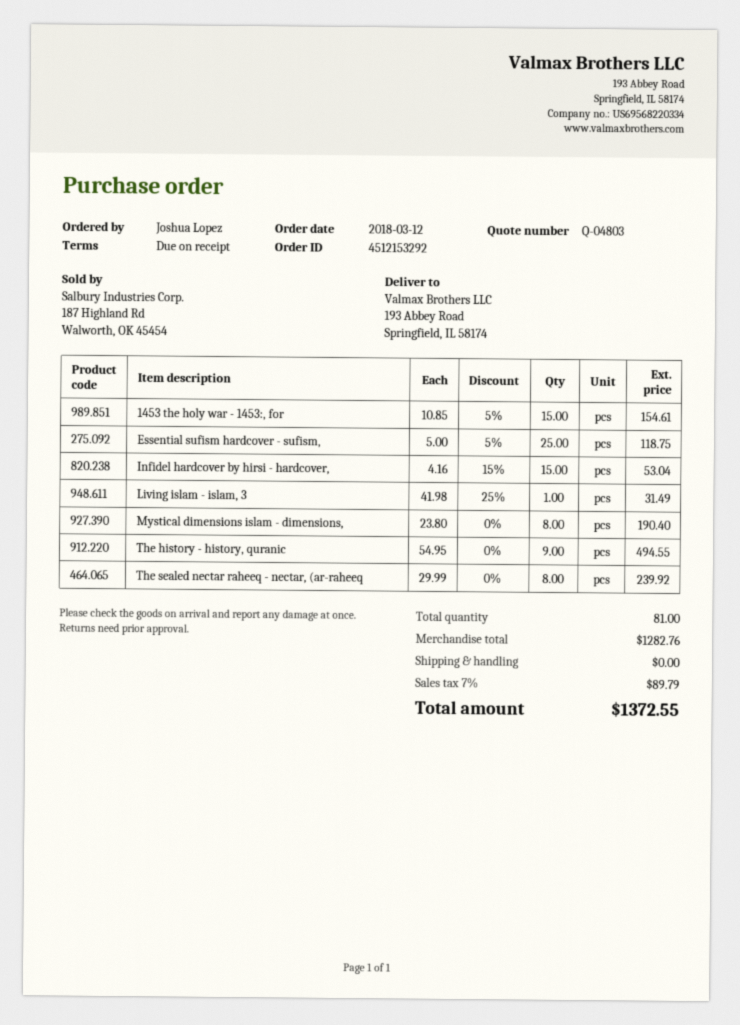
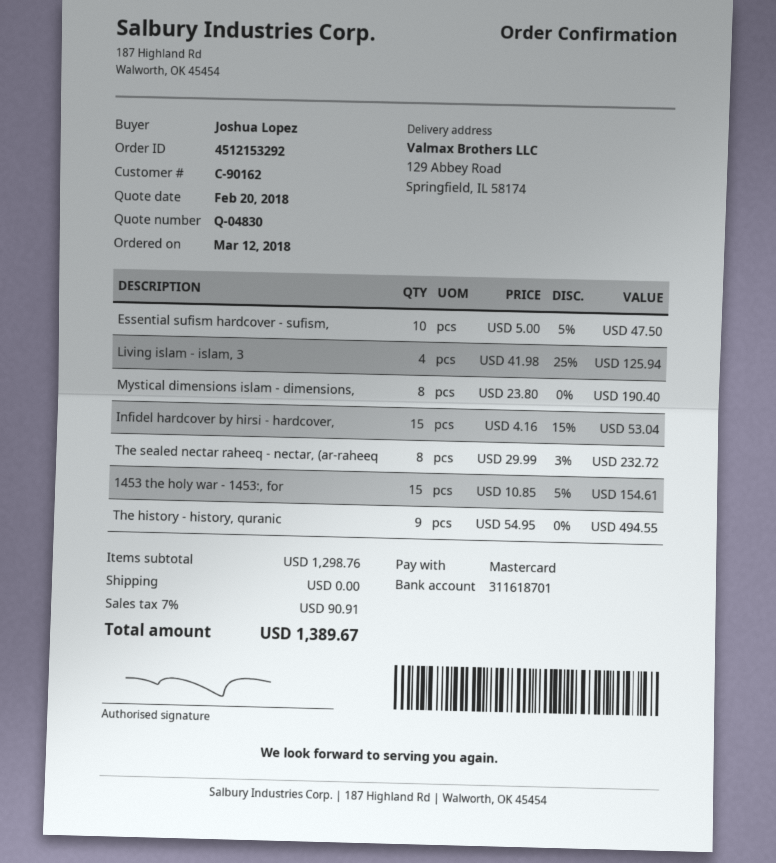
quote number: Q-04803 -> Q-04830
ship to: 193 Abbey Road, Springfield, IL 58174 -> 129 Abbey Road, Springfield, IL 58174
Essential sufism hardcover - sufism,: 25 x 5.00 - 5% = 118.75 -> 10 x 5.00 - 5% = 47.50
Living islam - islam, 3: 1 x 41.98 - 25% = 31.49 -> 4 x 41.98 - 25% = 125.94
The sealed nectar raheeq - nectar, (ar-raheeq: 8 x 29.99 = 239.92 -> 8 x 29.99 - 3% = 232.72
subtotal: 1282.76 -> 1298.76
tax: 7% = 89.79 -> 7% = 90.91
total: 1372.55 -> 1389.67

